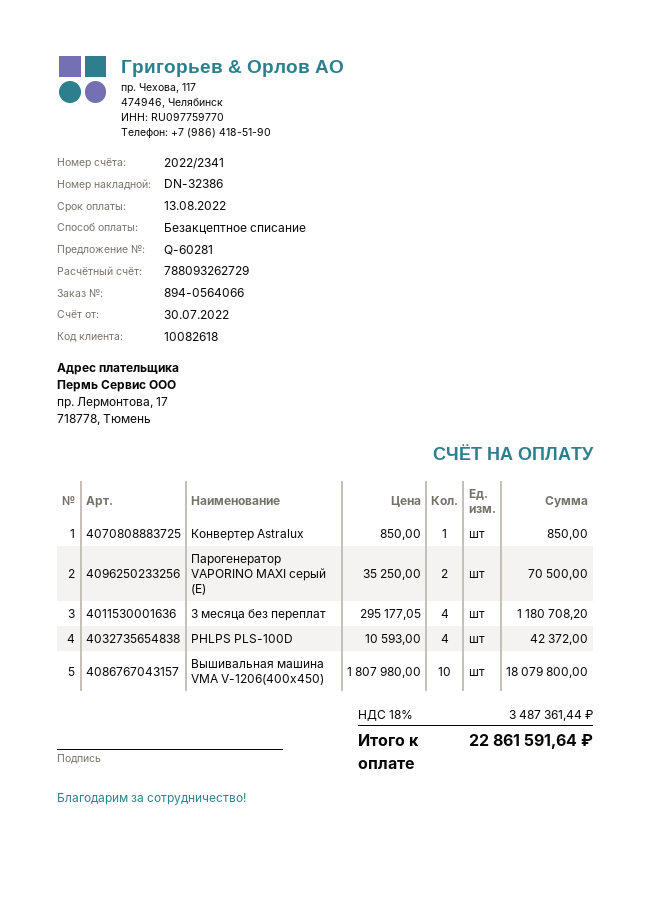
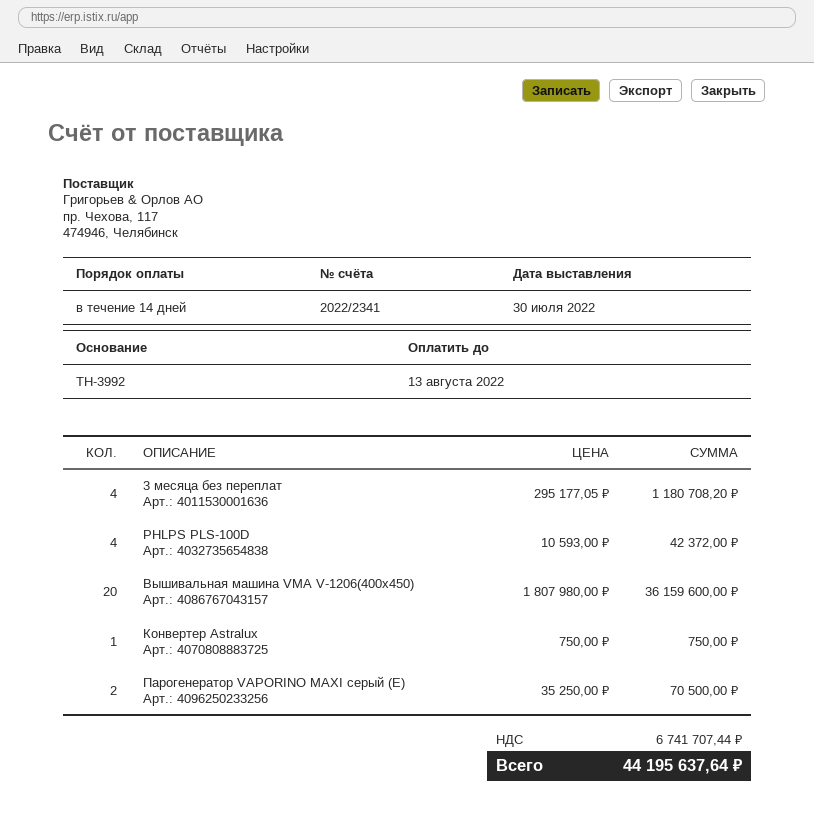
Конвертер Astralux: 1 x 850.00 = 850.00 -> 1 x 750.00 = 750.00
Вышивальная машина VMA V-1206(400x450): 10 x 1807980.00 = 18079800.00 -> 20 x 1807980.00 = 36159600.00
tax: 3487361.44 -> 6741707.44
total: 22861591.64 -> 44195637.64

